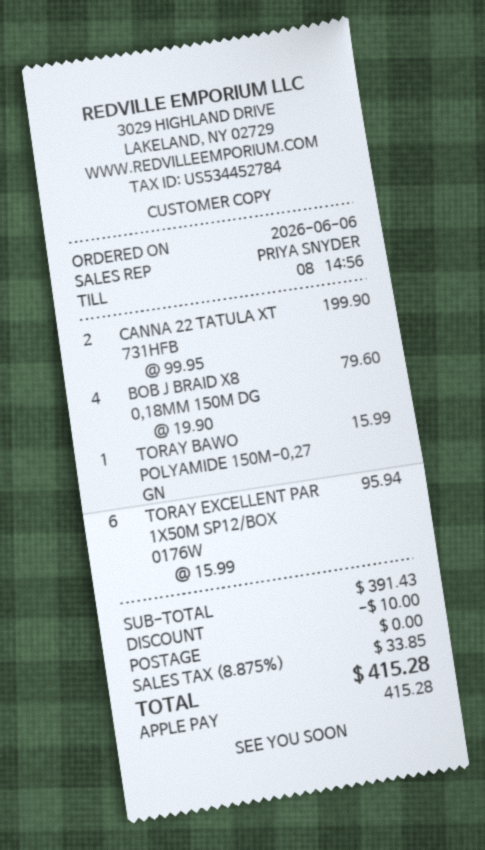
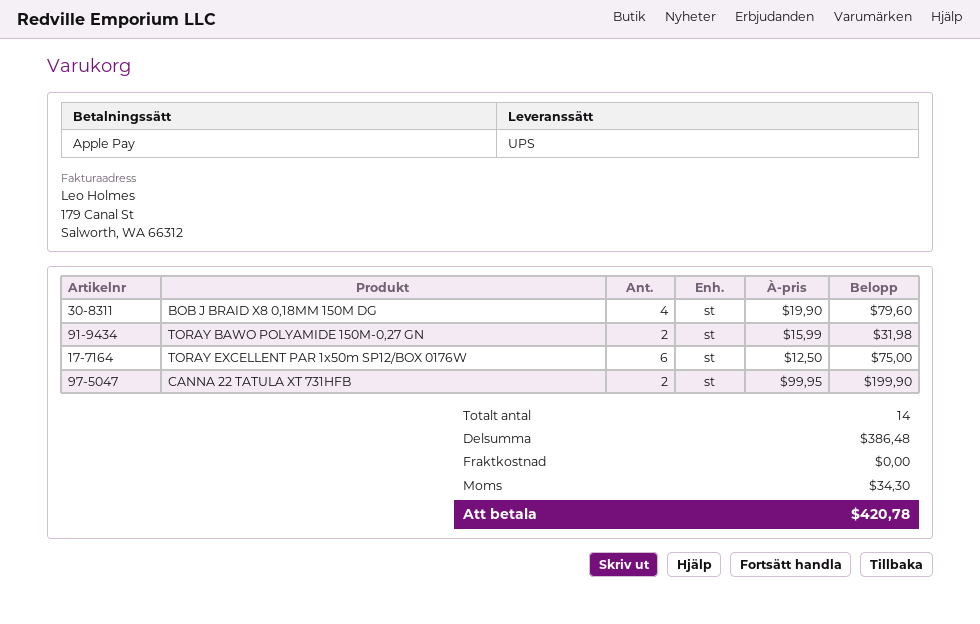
TORAY BAWO POLYAMIDE 150M-0,27 GN: 1 x 15.99 = 15.99 -> 2 x 15.99 = 31.98
TORAY EXCELLENT PAR 1X50M SP12/BOX 0176W: 6 x 15.99 = 95.94 -> 6 x 12.50 = 75.00
subtotal: 391.43 -> 386.48
discount: 10.00 -> none
tax: 33.85 -> 34.30
total: 415.28 -> 420.78

